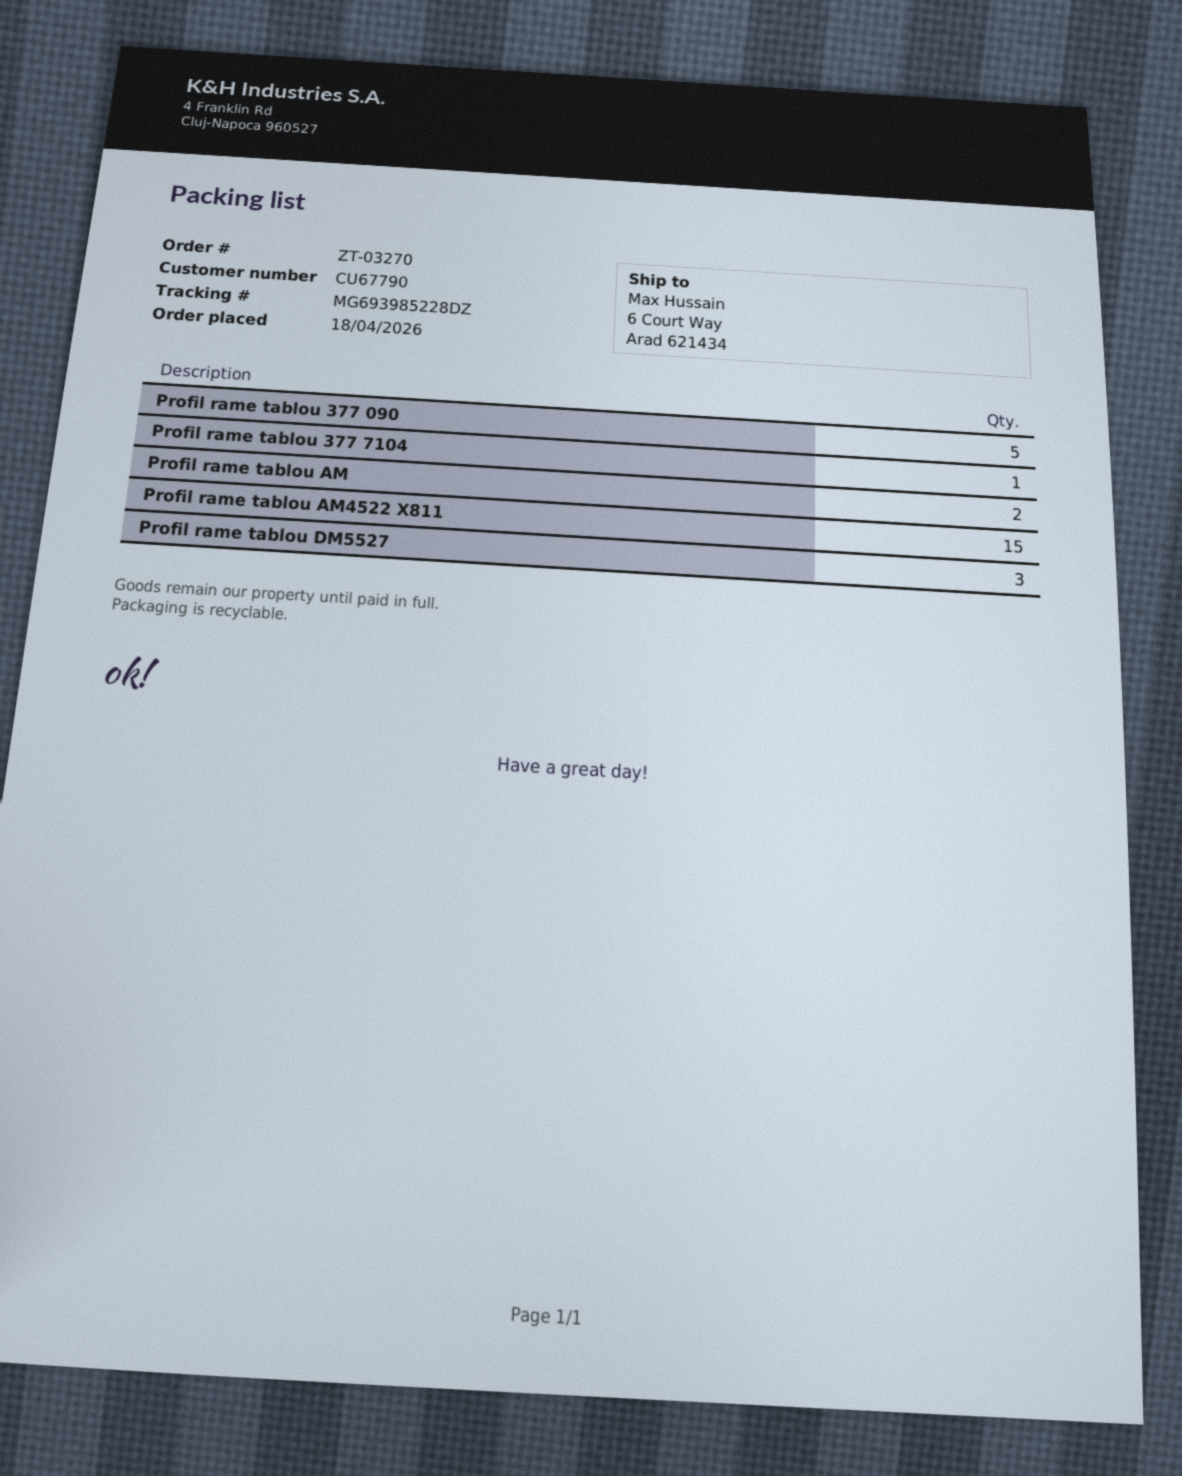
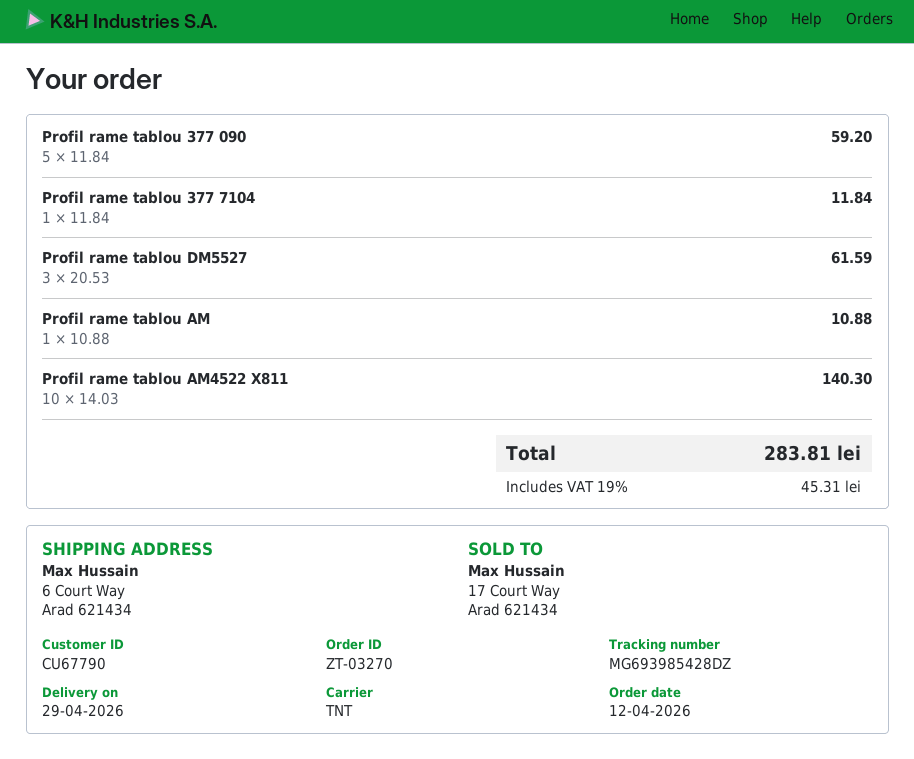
order date: 2026-04-18 -> 2026-04-12
tracking number: MG693985228DZ -> MG693985428DZ
Profil rame tablou AM: 2 -> 1
Profil rame tablou AM4522 X811: 15 -> 10

